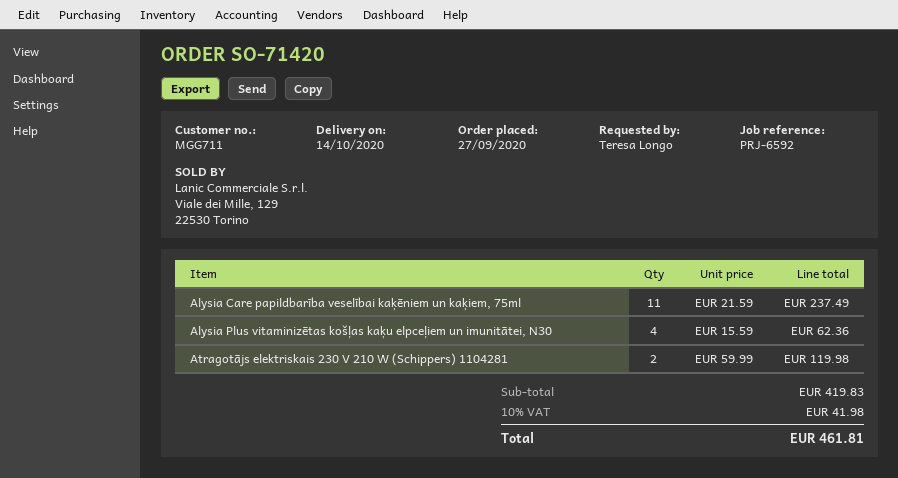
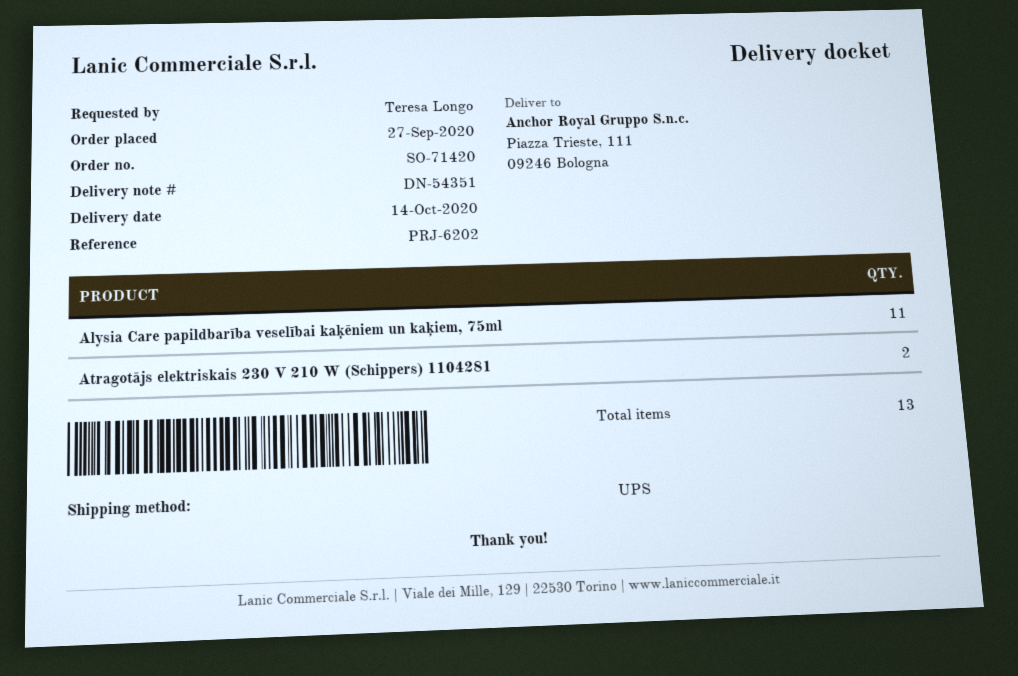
reference: PRJ-6592 -> PRJ-6202
Alysia Plus vitaminizētas košļas kaķu elpceļiem un imunitātei, N30: 4 -> none

